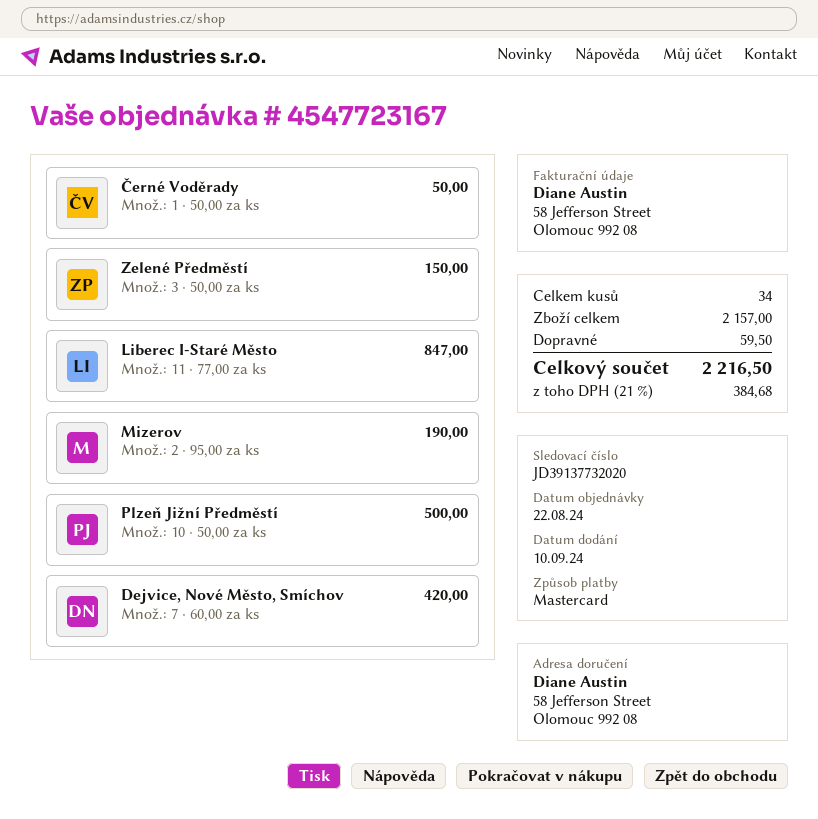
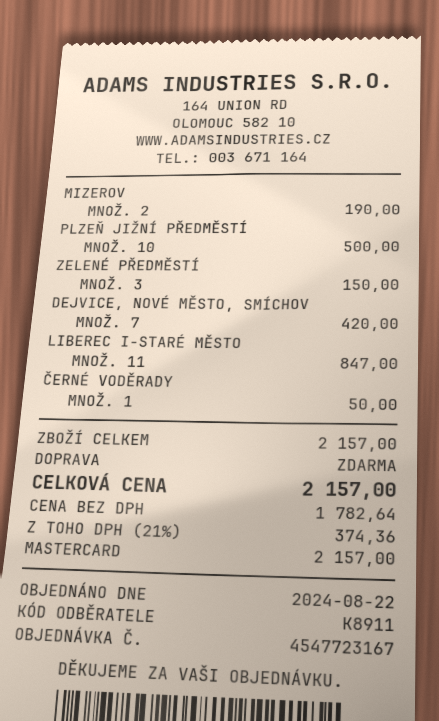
shipping: 59.50 -> 0.00
tax: 21% = 384.68 -> 21% = 374.36
total: 2216.50 -> 2157.00

